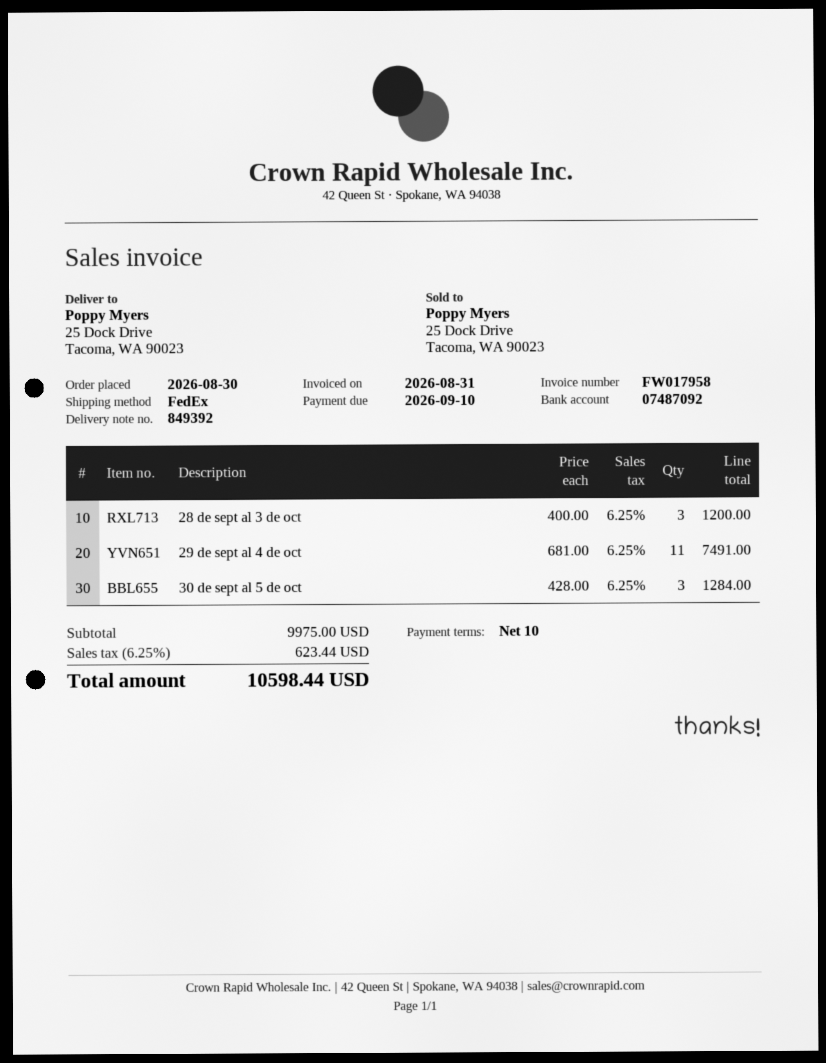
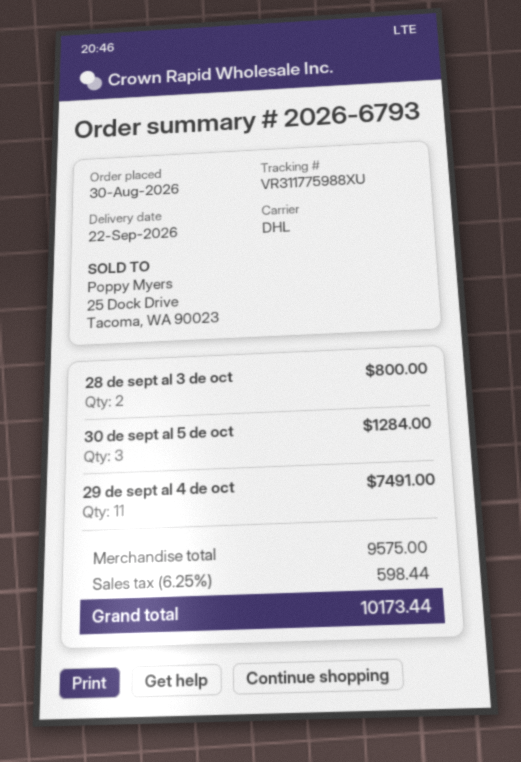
shipping method: FedEx -> DHL
28 de sept al 3 de oct: 3 for 1200.00 -> 2 for 800.00
subtotal: 9975.00 -> 9575.00
tax: 6.25% = 623.44 -> 6.25% = 598.44
total: 10598.44 -> 10173.44

